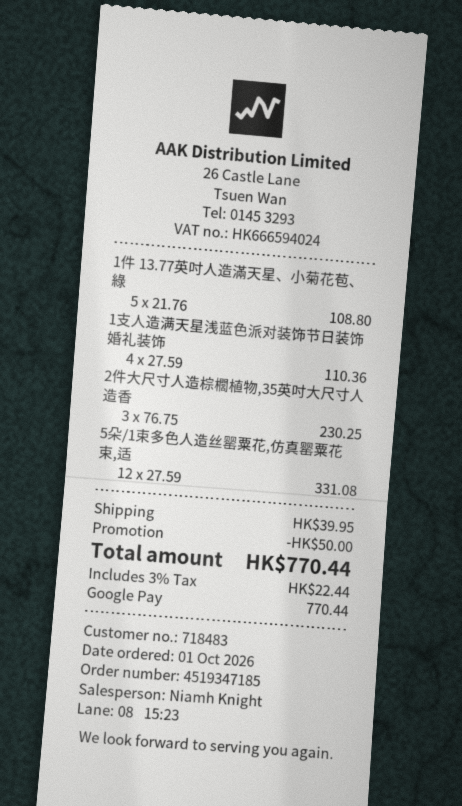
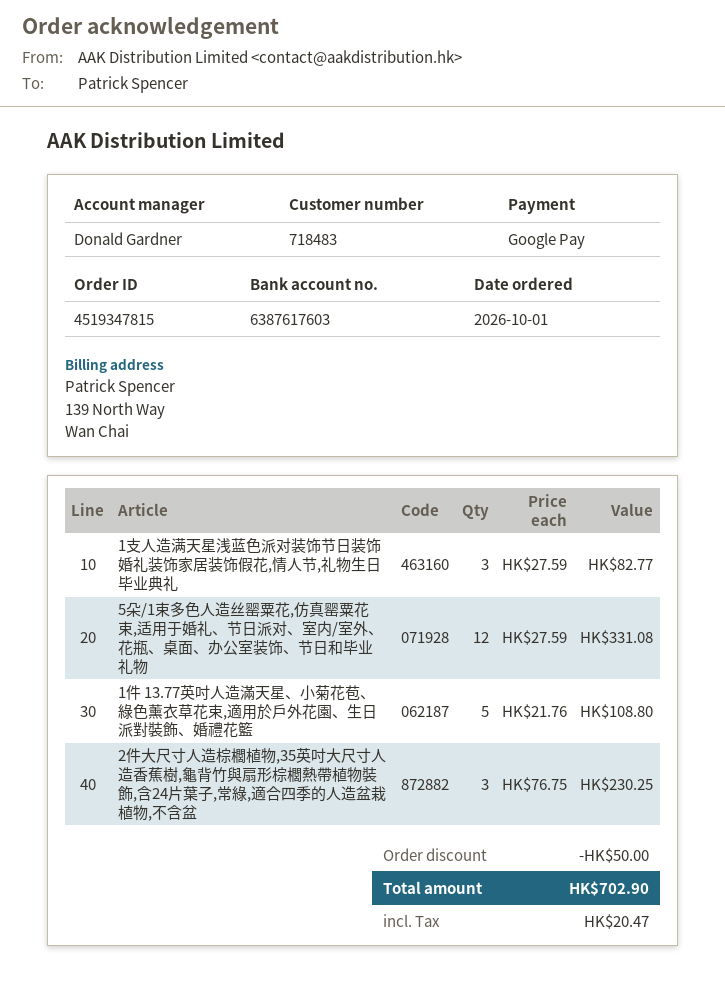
order number: 4519347185 -> 4519347815
sales rep: Niamh Knight -> Donald Gardner
1支人造满天星浅蓝色派对装饰节日装饰婚礼装饰: 4 x 27.59 = 110.36 -> 3 x 27.59 = 82.77
shipping: 39.95 -> none
tax: 22.44 -> 20.47
total: 770.44 -> 702.90

